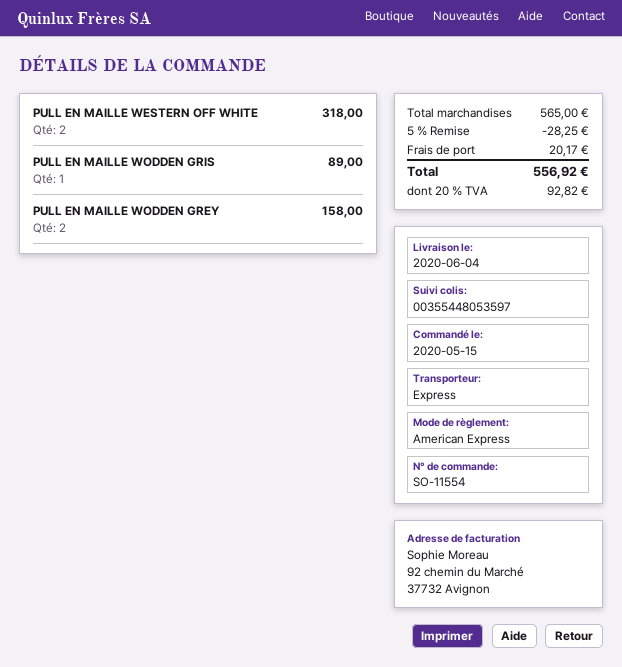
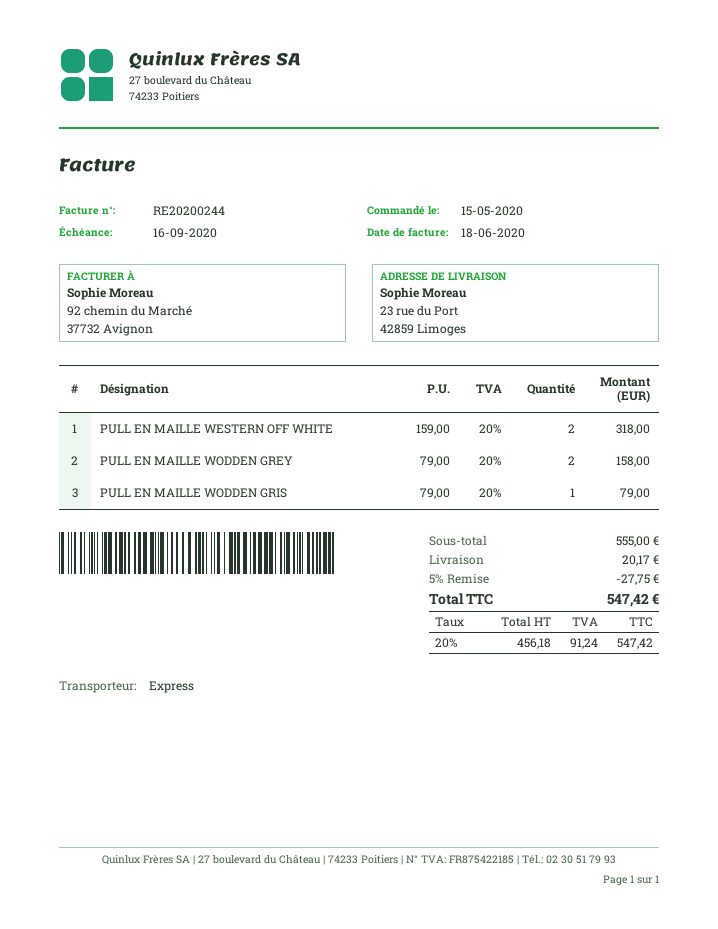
PULL EN MAILLE WODDEN GRIS: 1 for 89.00 -> 1 for 79.00
subtotal: 565.00 -> 555.00
discount: 5% = 28.25 -> 5% = 27.75
tax: 20% = 92.82 -> 20% = 91.24
total: 556.92 -> 547.42

